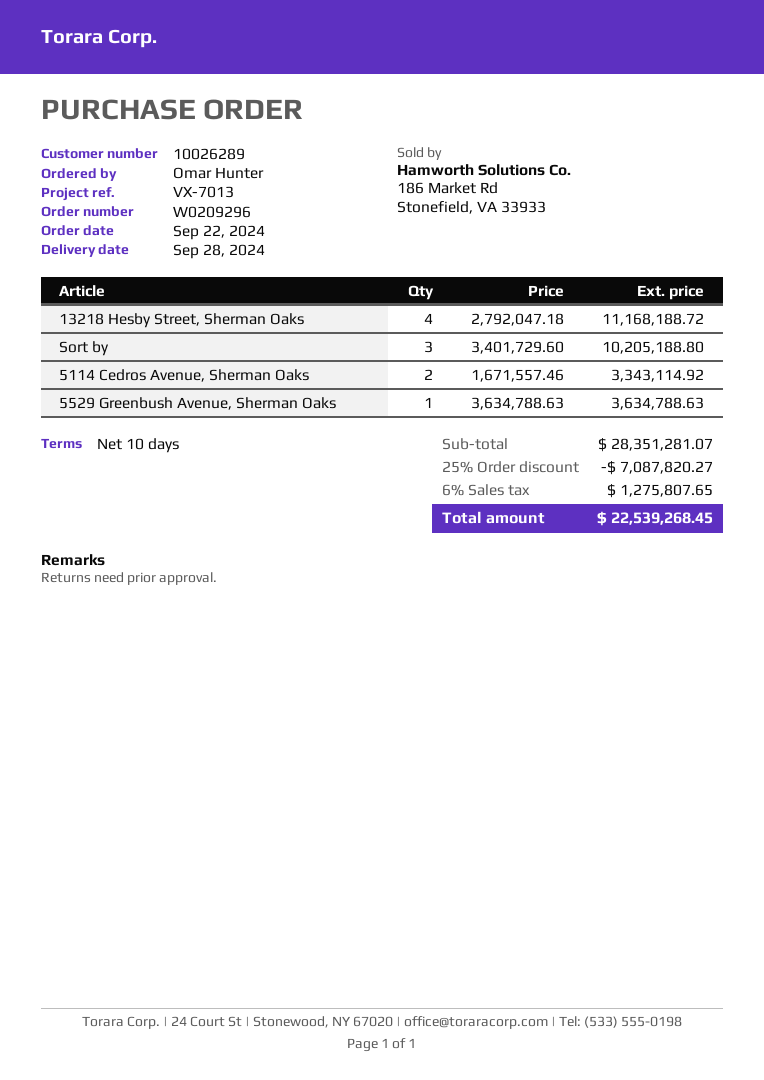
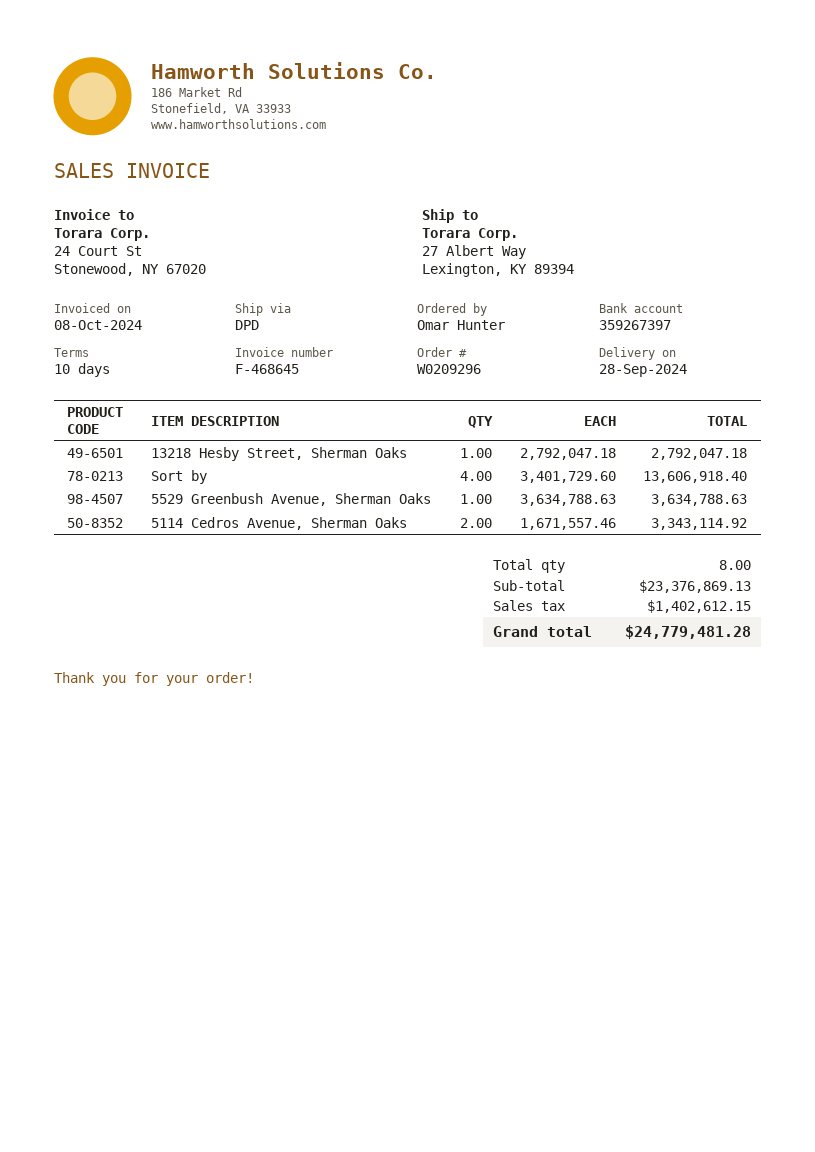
13218 Hesby Street, Sherman Oaks: 4 x 2792047.18 = 11168188.72 -> 1 x 2792047.18 = 2792047.18
Sort by: 3 x 3401729.60 = 10205188.80 -> 4 x 3401729.60 = 13606918.40
subtotal: 28351281.07 -> 23376869.13
discount: 25% = 7087820.27 -> none
tax: 1275807.65 -> 1402612.15
total: 22539268.45 -> 24779481.28

